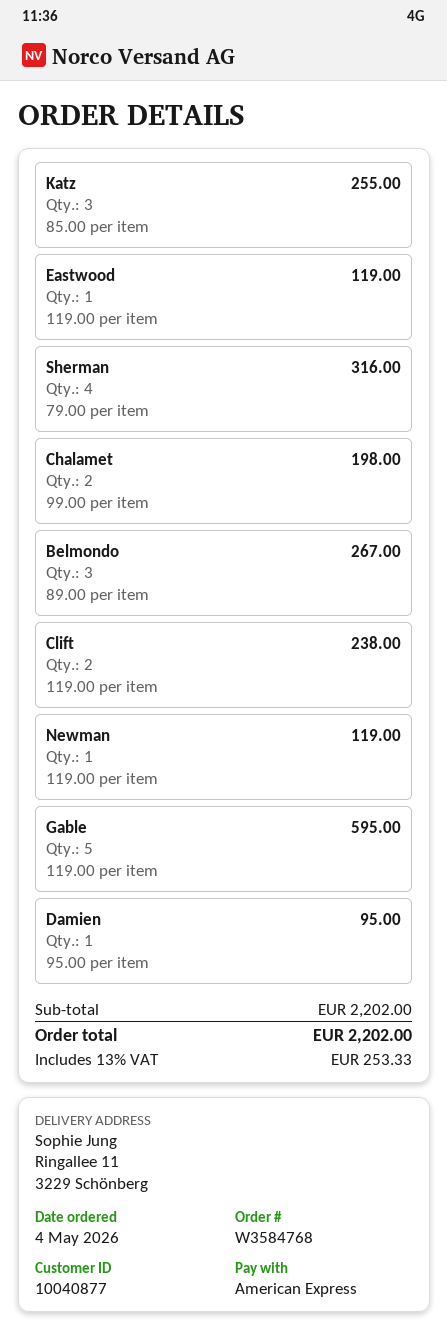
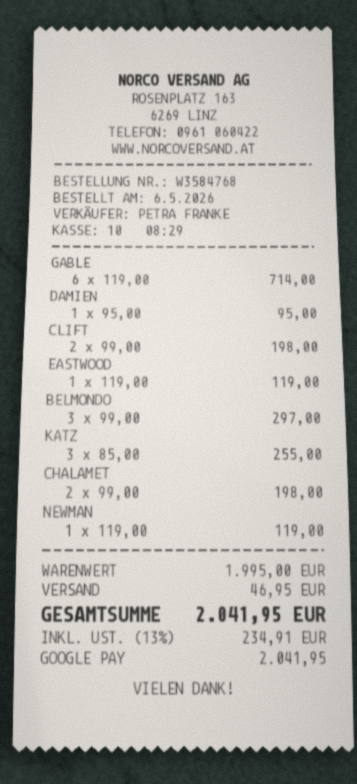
order date: 2026-05-04 -> 2026-05-06
payment method: American Express -> Google Pay
Sherman: 4 x 79.00 = 316.00 -> none
Belmondo: 3 x 89.00 = 267.00 -> 3 x 99.00 = 297.00
Clift: 2 x 119.00 = 238.00 -> 2 x 99.00 = 198.00
Gable: 5 x 119.00 = 595.00 -> 6 x 119.00 = 714.00
subtotal: 2202.00 -> 1995.00
shipping: none -> 46.95
tax: 13% = 253.33 -> 13% = 234.91
total: 2202.00 -> 2041.95

